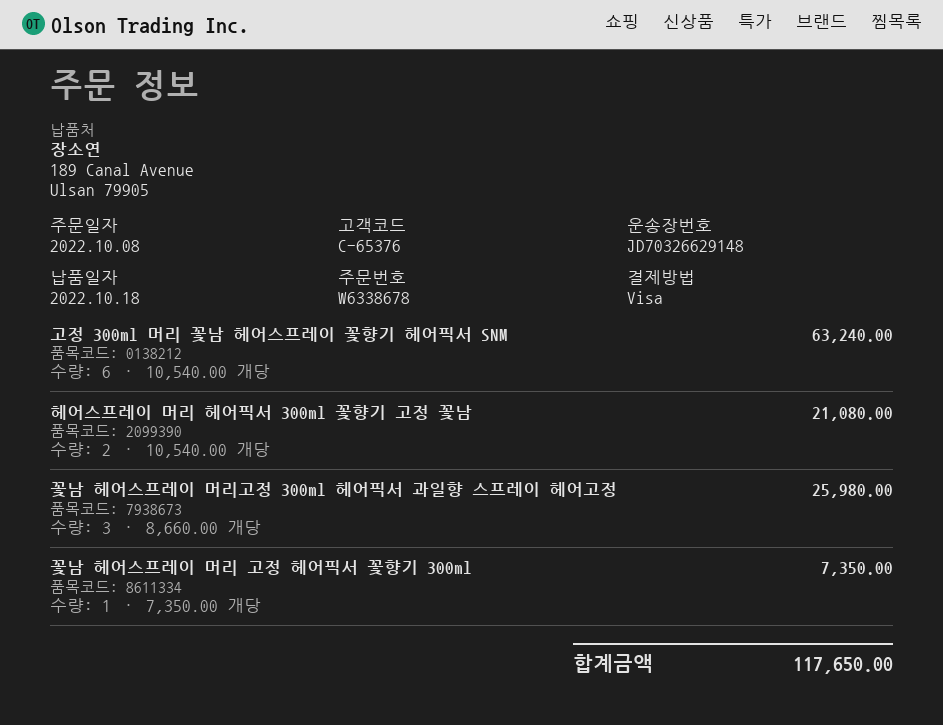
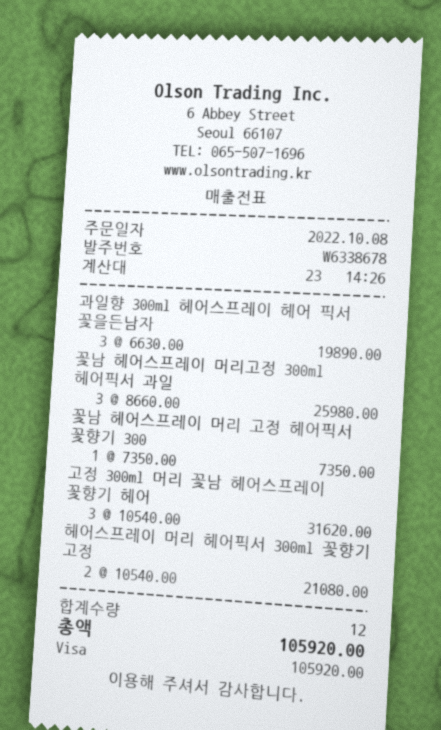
고정 300ml 머리 꽃남 헤어스프레이 꽃향기 헤어픽서 SNM: 6 x 10540.00 = 63240.00 -> 3 x 10540.00 = 31620.00
과일향 300ml 헤어스프레이 헤어 픽서 꽃을든남자: none -> 3 x 6630.00 = 19890.00
total: 117650.00 -> 105920.00

